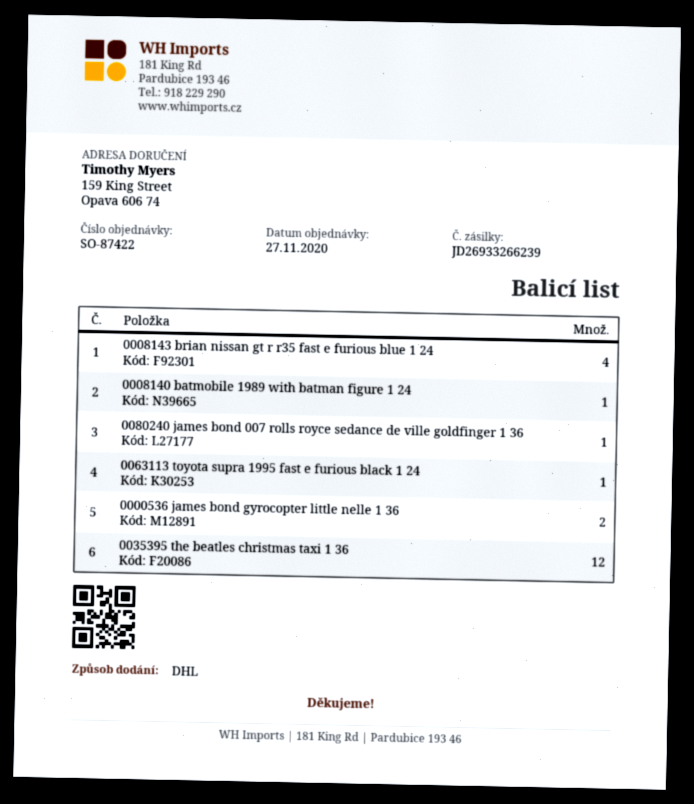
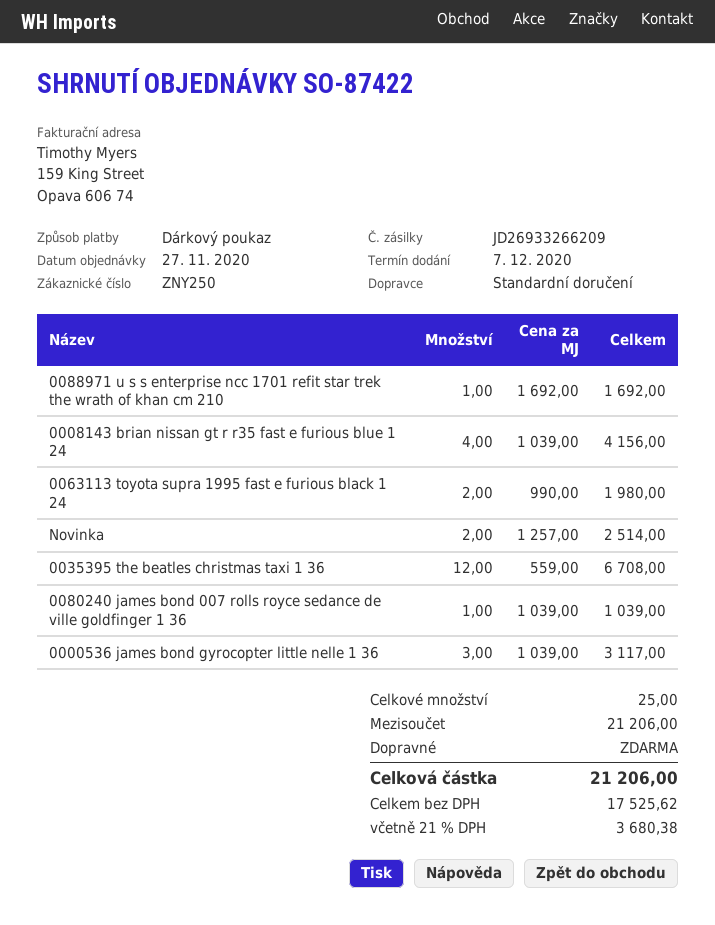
shipping method: DHL -> standard
tracking number: JD26933266239 -> JD26933266209
0008140 batmobile 1989 with batman figure 1 24: 1 -> none
0063113 toyota supra 1995 fast e furious black 1 24: 1 -> 2
0000536 james bond gyrocopter little nelle 1 36: 2 -> 3
0088971 u s s enterprise ncc 1701 refit star trek the wrath of khan cm 210: none -> 1
Novinka: none -> 2

